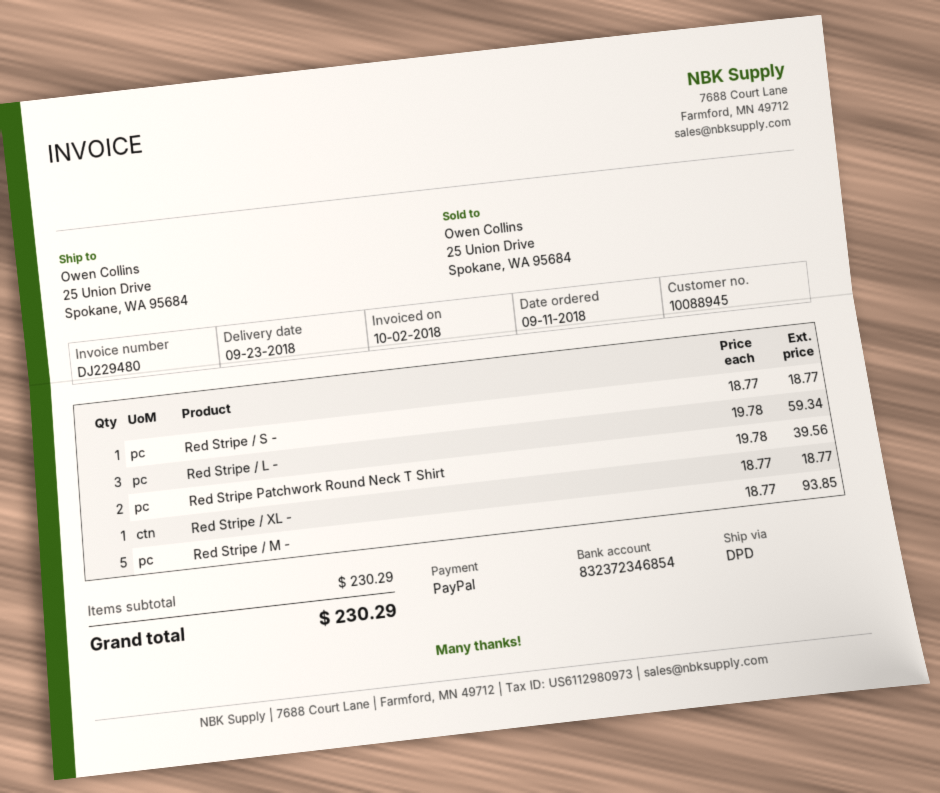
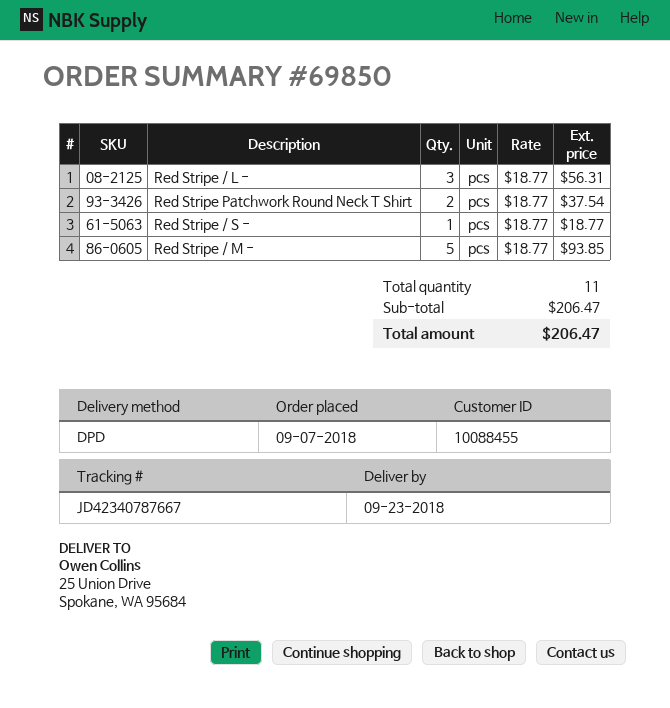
order date: 2018-09-11 -> 2018-09-07
customer number: 10088945 -> 10088455
Red Stripe / L -: 3 x 19.78 = 59.34 -> 3 x 18.77 = 56.31
Red Stripe Patchwork Round Neck T Shirt: 2 x 19.78 = 39.56 -> 2 x 18.77 = 37.54
Red Stripe / XL -: 1 x 18.77 = 18.77 -> none
subtotal: 230.29 -> 206.47
total: 230.29 -> 206.47

